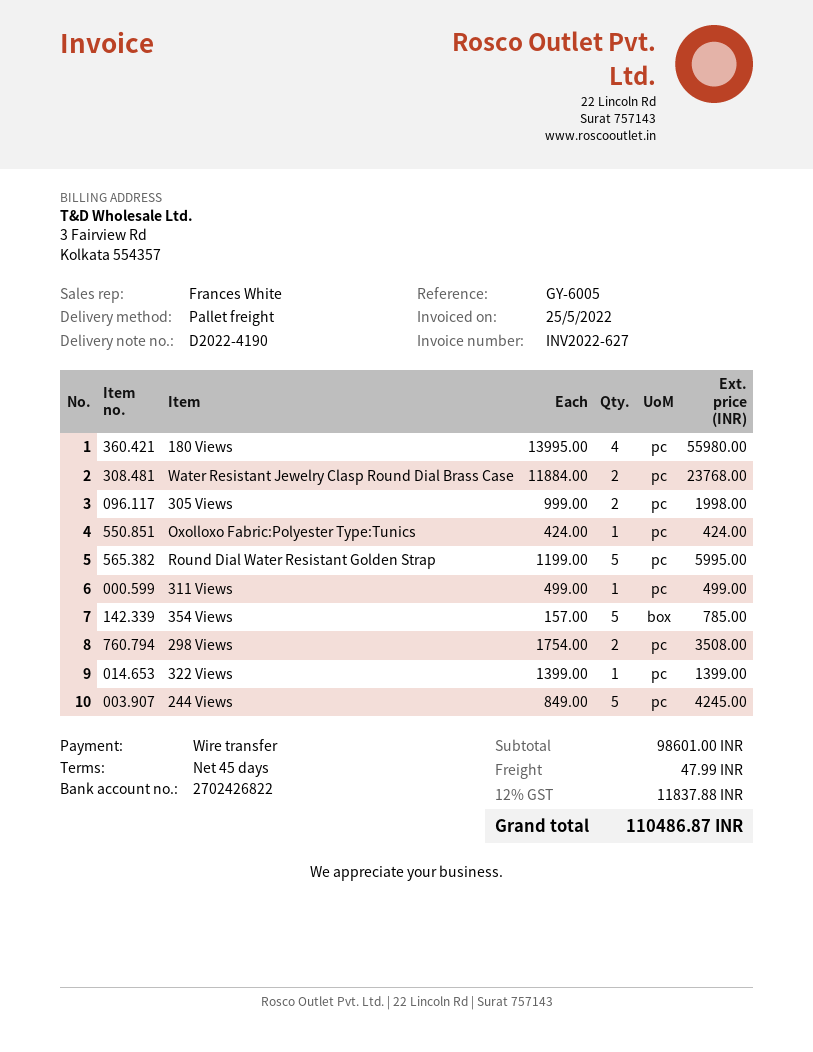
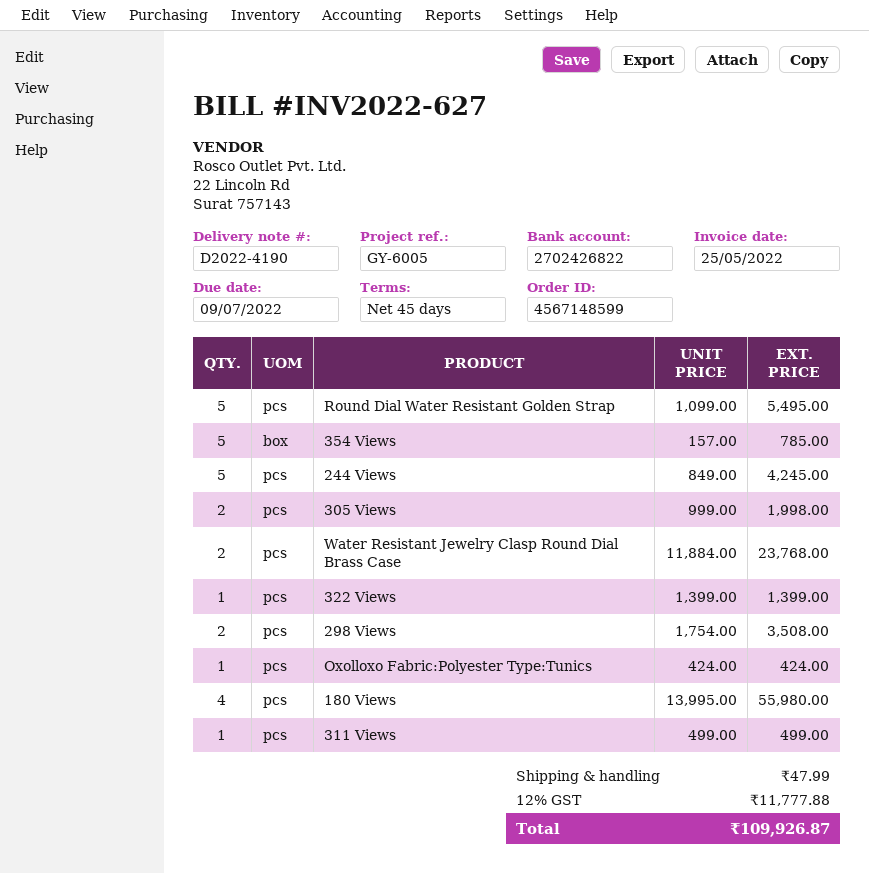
Round Dial Water Resistant Golden Strap: 5 x 1199.00 = 5995.00 -> 5 x 1099.00 = 5495.00
tax: 12% = 11837.88 -> 12% = 11777.88
total: 110486.87 -> 109926.87

